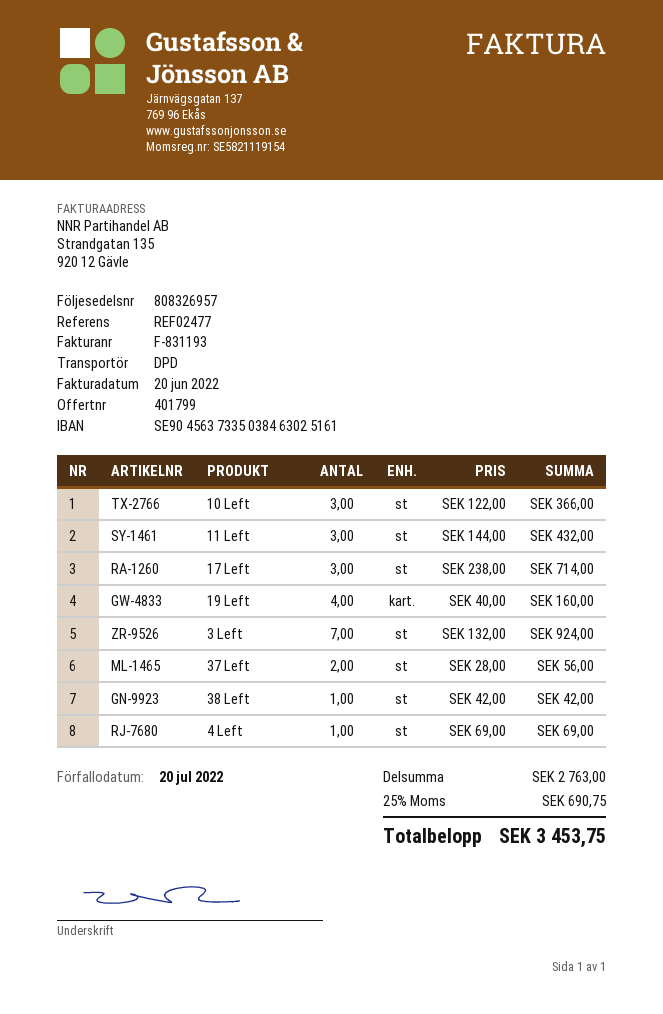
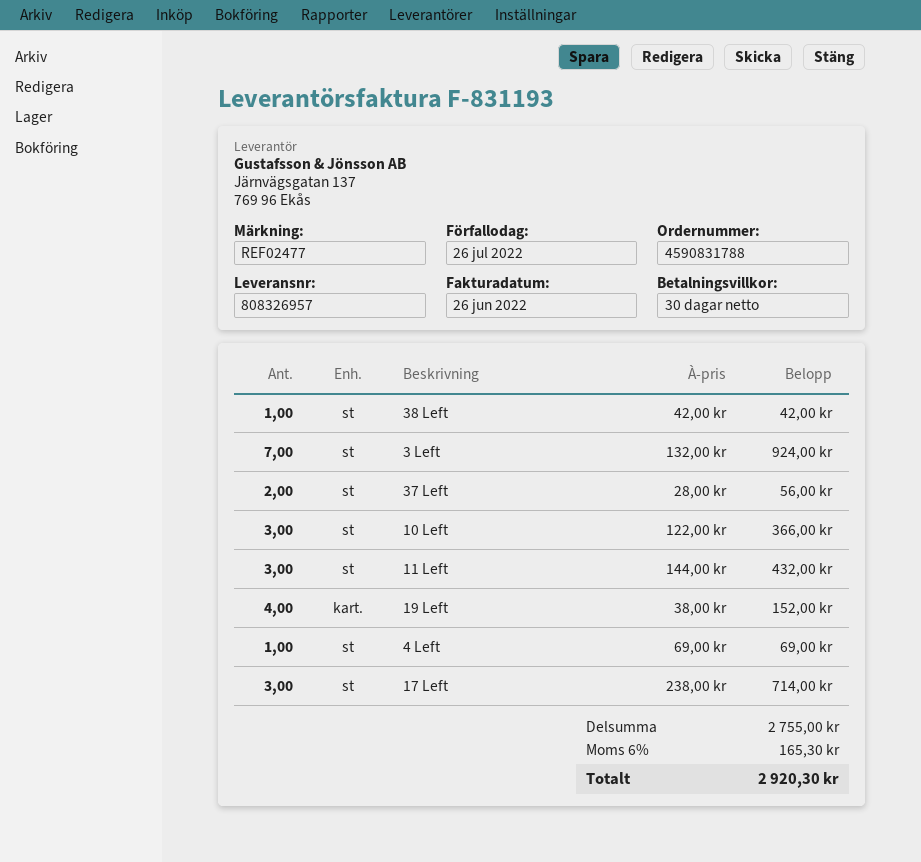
invoice date: 2022-06-20 -> 2022-06-26
due date: 2022-07-20 -> 2022-07-26
19 Left: 4 x 40.00 = 160.00 -> 4 x 38.00 = 152.00
subtotal: 2763.00 -> 2755.00
tax: 25% = 690.75 -> 6% = 165.30
total: 3453.75 -> 2920.30

